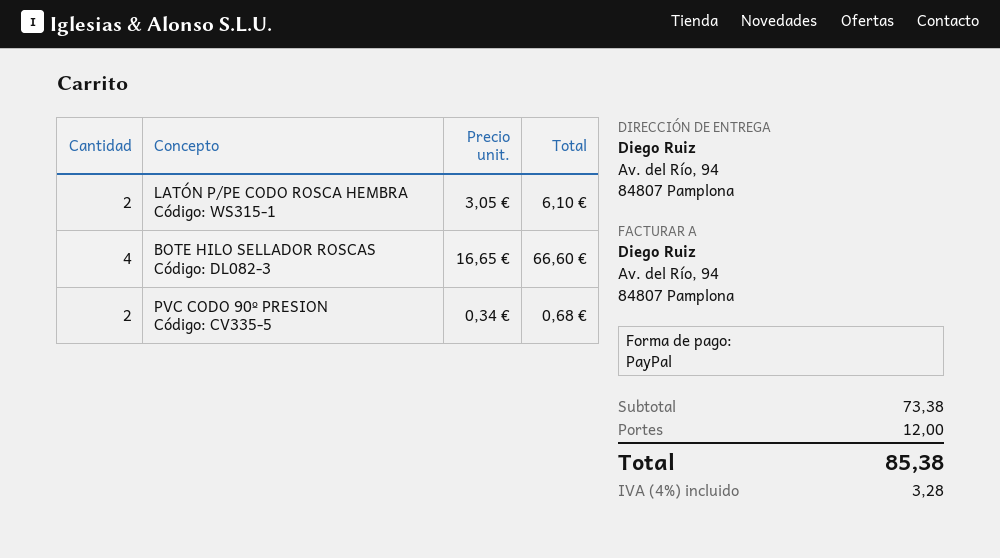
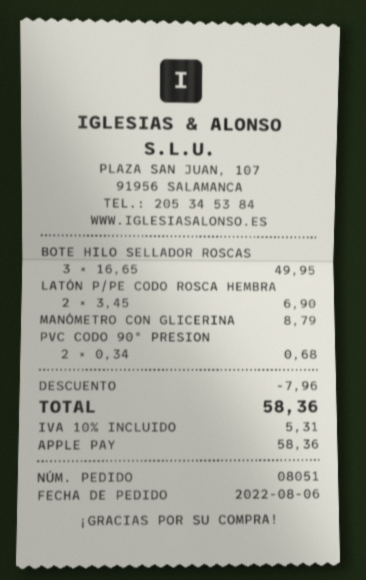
payment method: PayPal -> Apple Pay
LATÓN P/PE CODO ROSCA HEMBRA: 2 x 3.05 = 6.10 -> 2 x 3.45 = 6.90
BOTE HILO SELLADOR ROSCAS: 4 x 16.65 = 66.60 -> 3 x 16.65 = 49.95
MANÓMETRO CON GLICERINA: none -> 1 x 8.79 = 8.79
discount: none -> 7.96
shipping: 12.00 -> none
tax: 4% = 3.28 -> 10% = 5.31
total: 85.38 -> 58.36

